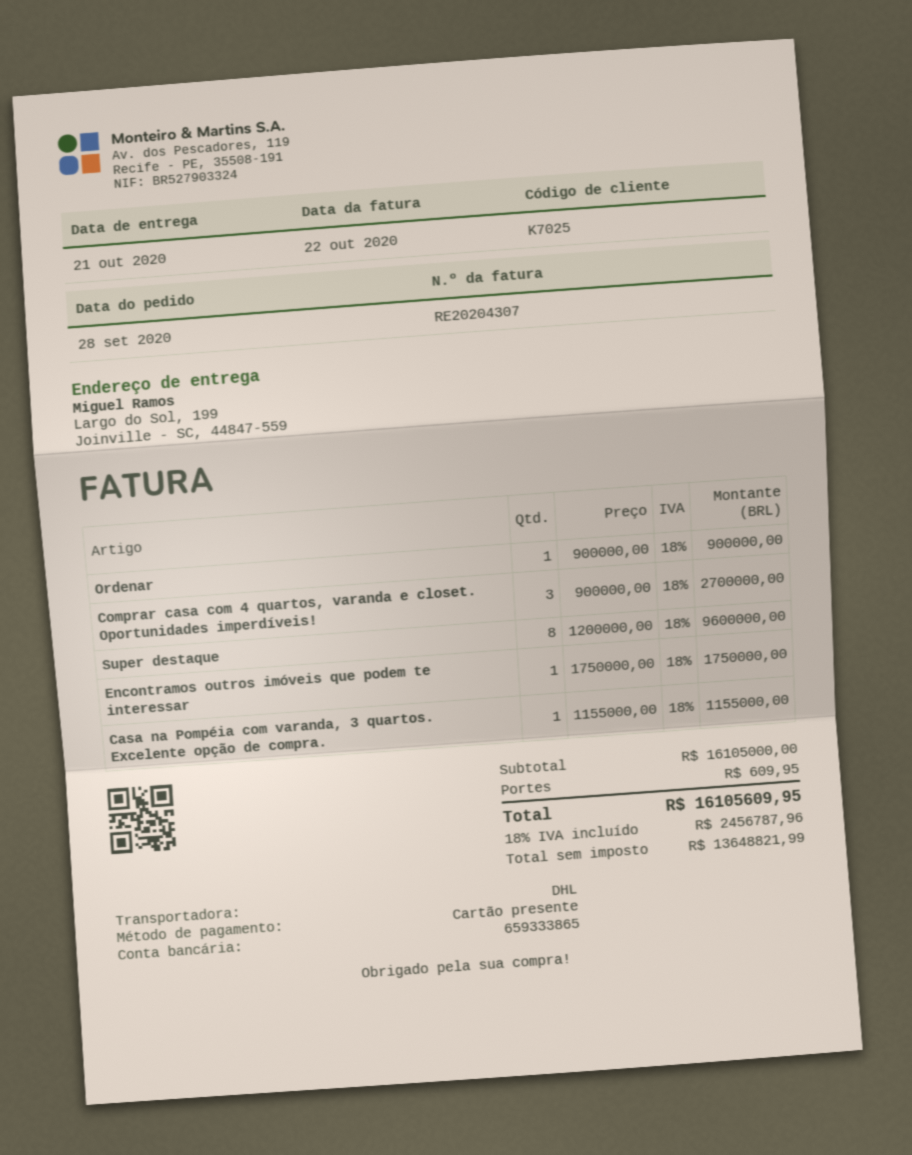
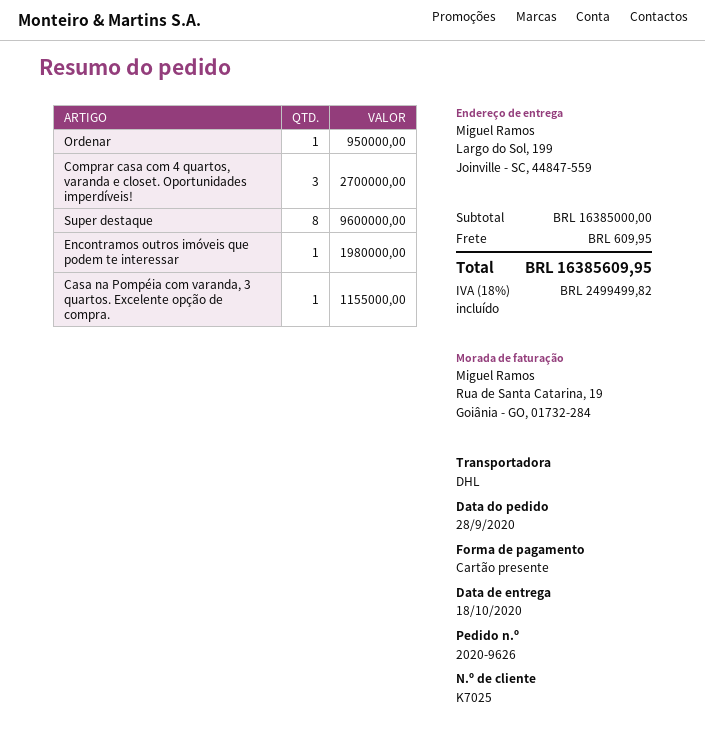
delivery date: 2020-10-21 -> 2020-10-18
Ordenar: 1 for 900000.00 -> 1 for 950000.00
Encontramos outros imóveis que podem te interessar: 1 for 1750000.00 -> 1 for 1980000.00
subtotal: 16105000.00 -> 16385000.00
tax: 18% = 2456787.96 -> 18% = 2499499.82
total: 16105609.95 -> 16385609.95

